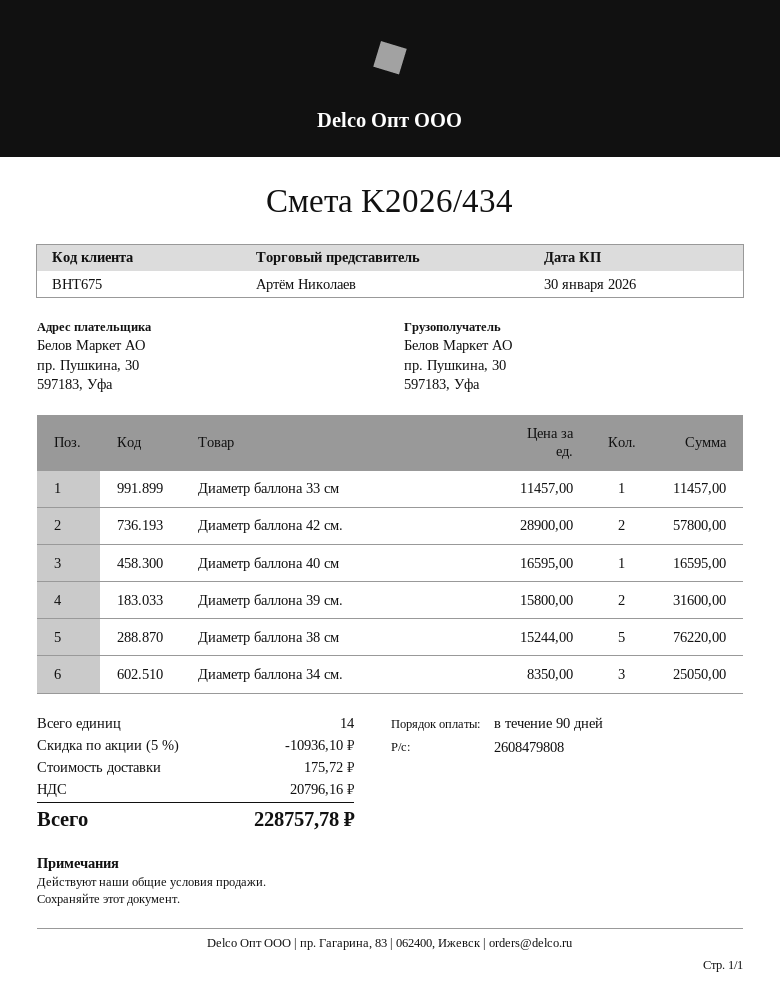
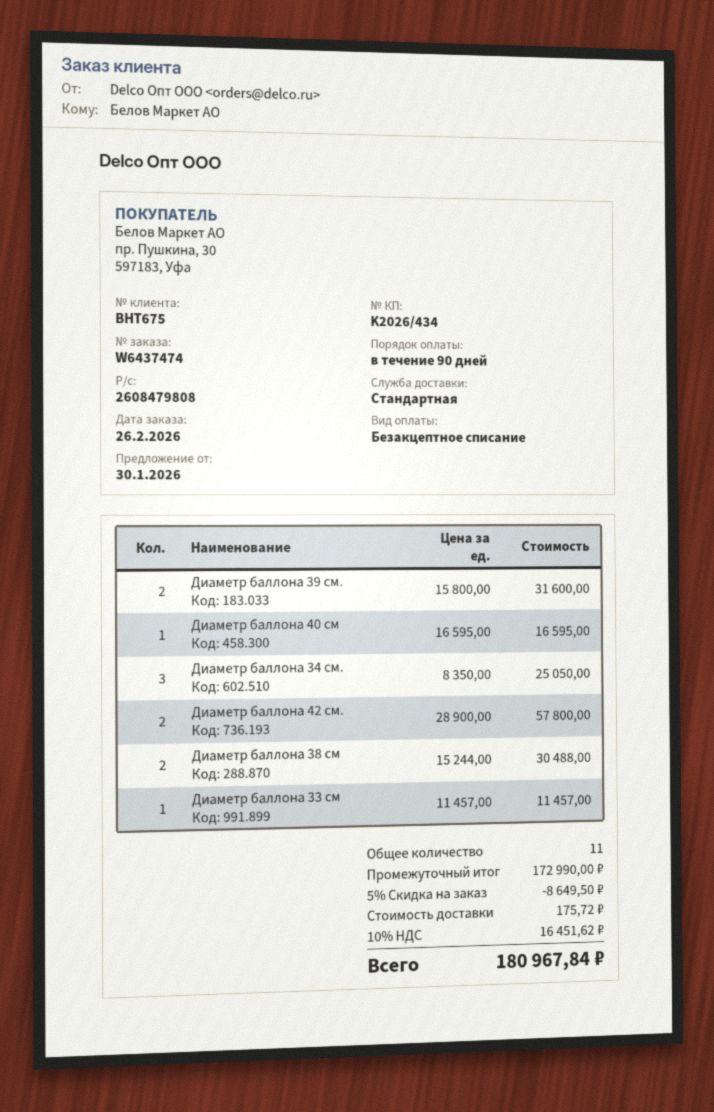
Диаметр баллона 38 см: 5 x 15244.00 = 76220.00 -> 2 x 15244.00 = 30488.00
total quantity: 14 -> 11
discount: 5% = 10936.10 -> 5% = 8649.50
tax: 20796.16 -> 16451.62
total: 228757.78 -> 180967.84

